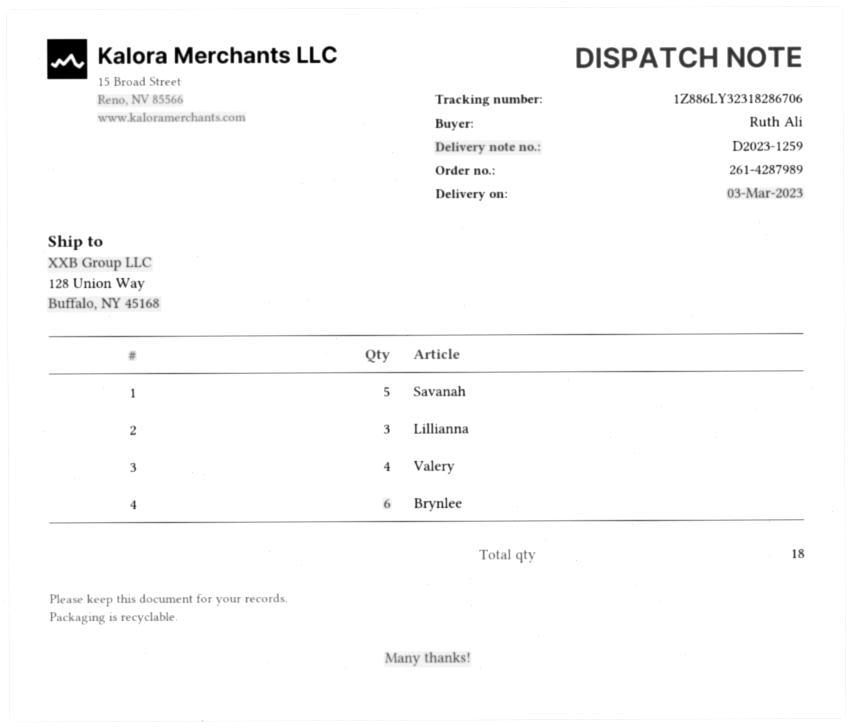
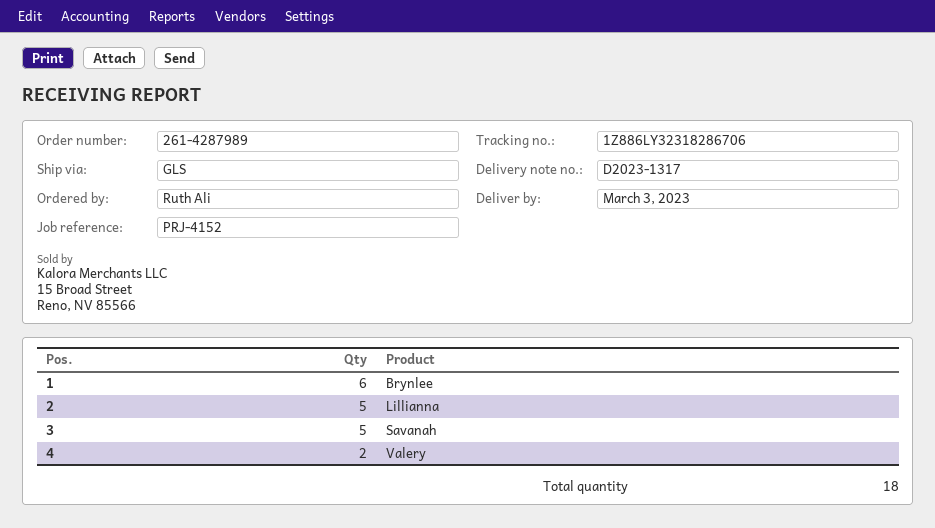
delivery note number: D2023-1259 -> D2023-1317
Lillianna: 3 -> 5
Valery: 4 -> 2

